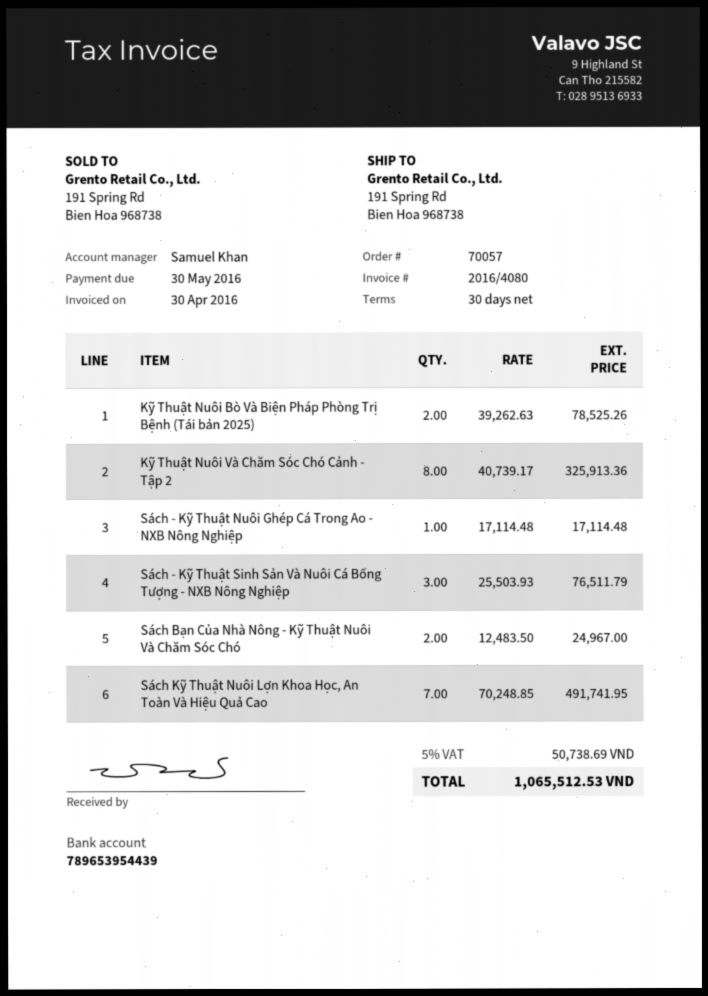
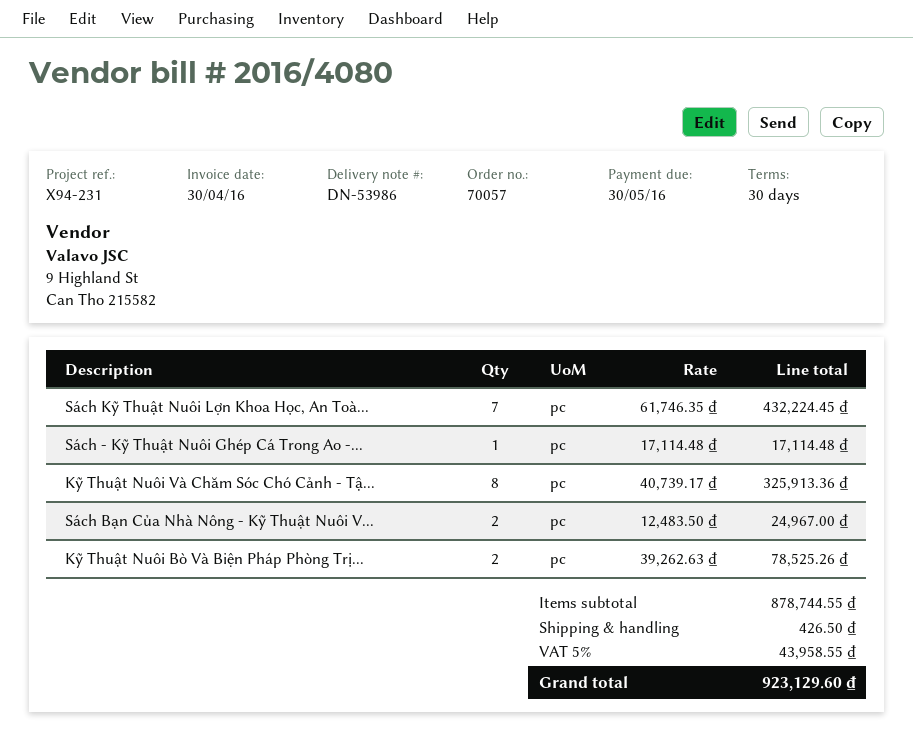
Sách - Kỹ Thuật Sinh Sản Và Nuôi Cá Bống Tượng - NXB Nông Nghiệp: 3 x 25503.93 = 76511.79 -> none
Sách Kỹ Thuật Nuôi Lợn Khoa Học, An Toàn Và Hiệu Quả Cao: 7 x 70248.85 = 491741.95 -> 7 x 61746.35 = 432224.45
shipping: none -> 426.50
tax: 5% = 50738.69 -> 5% = 43958.55
total: 1065512.53 -> 923129.60

